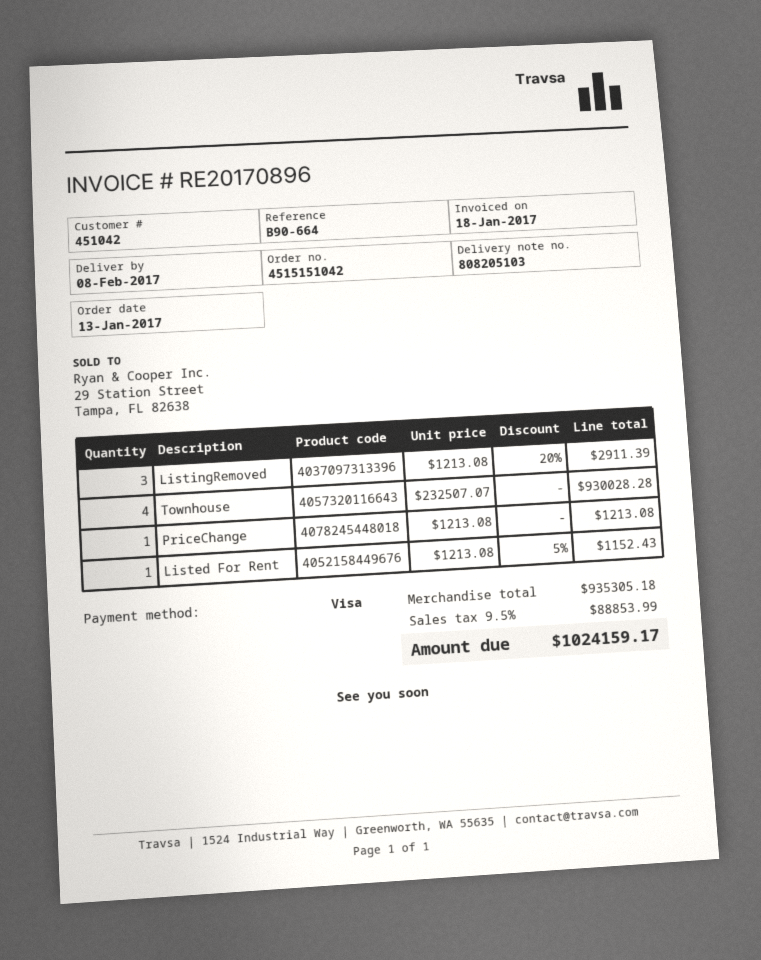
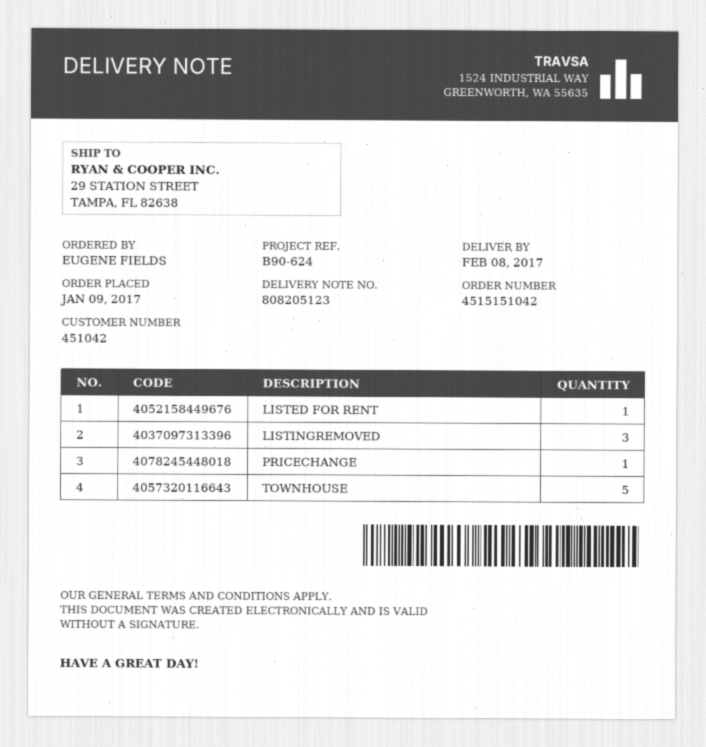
order date: 2017-01-13 -> 2017-01-09
delivery note number: 808205103 -> 808205123
reference: B90-664 -> B90-624
Townhouse: 4 -> 5

